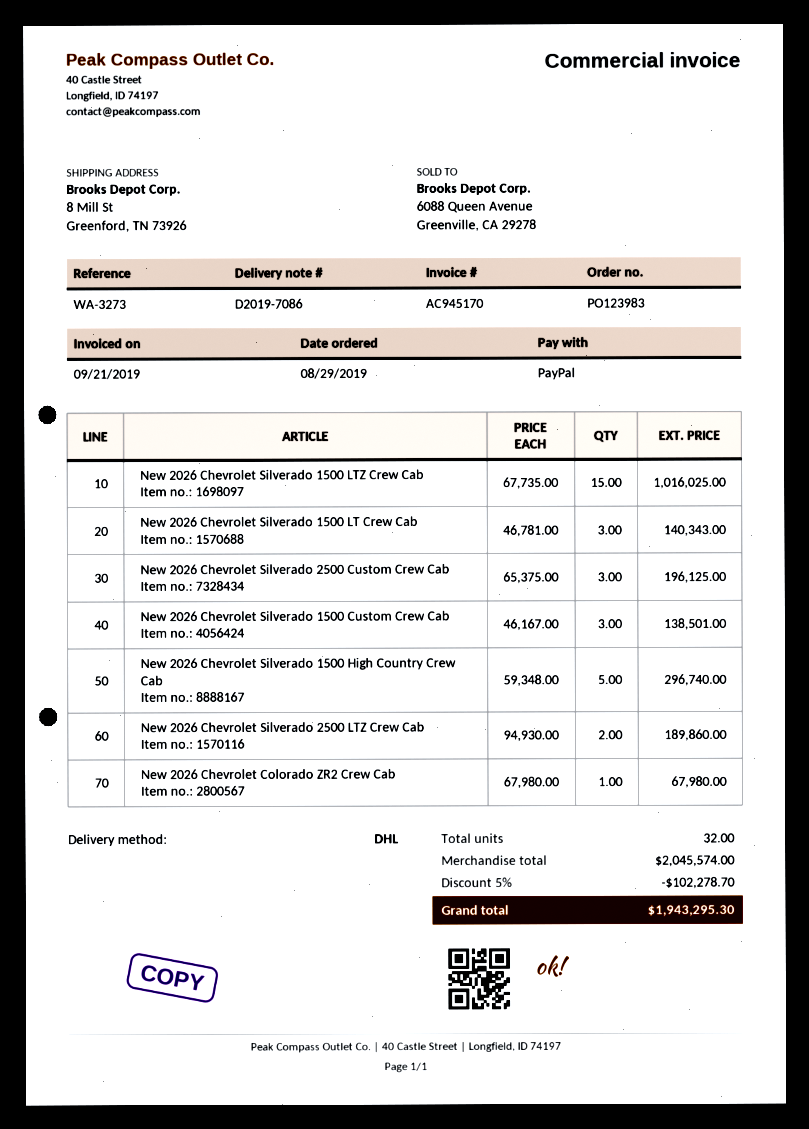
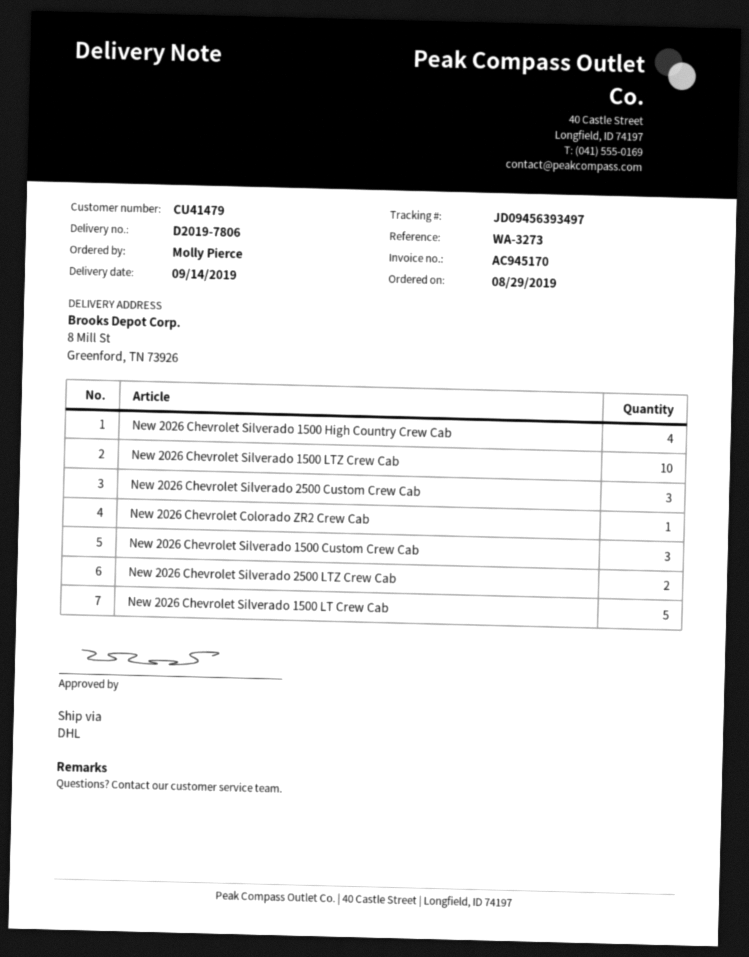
delivery note number: D2019-7086 -> D2019-7806
New 2026 Chevrolet Silverado 1500 LTZ Crew Cab: 15 -> 10
New 2026 Chevrolet Silverado 1500 LT Crew Cab: 3 -> 5
New 2026 Chevrolet Silverado 1500 High Country Crew Cab: 5 -> 4

